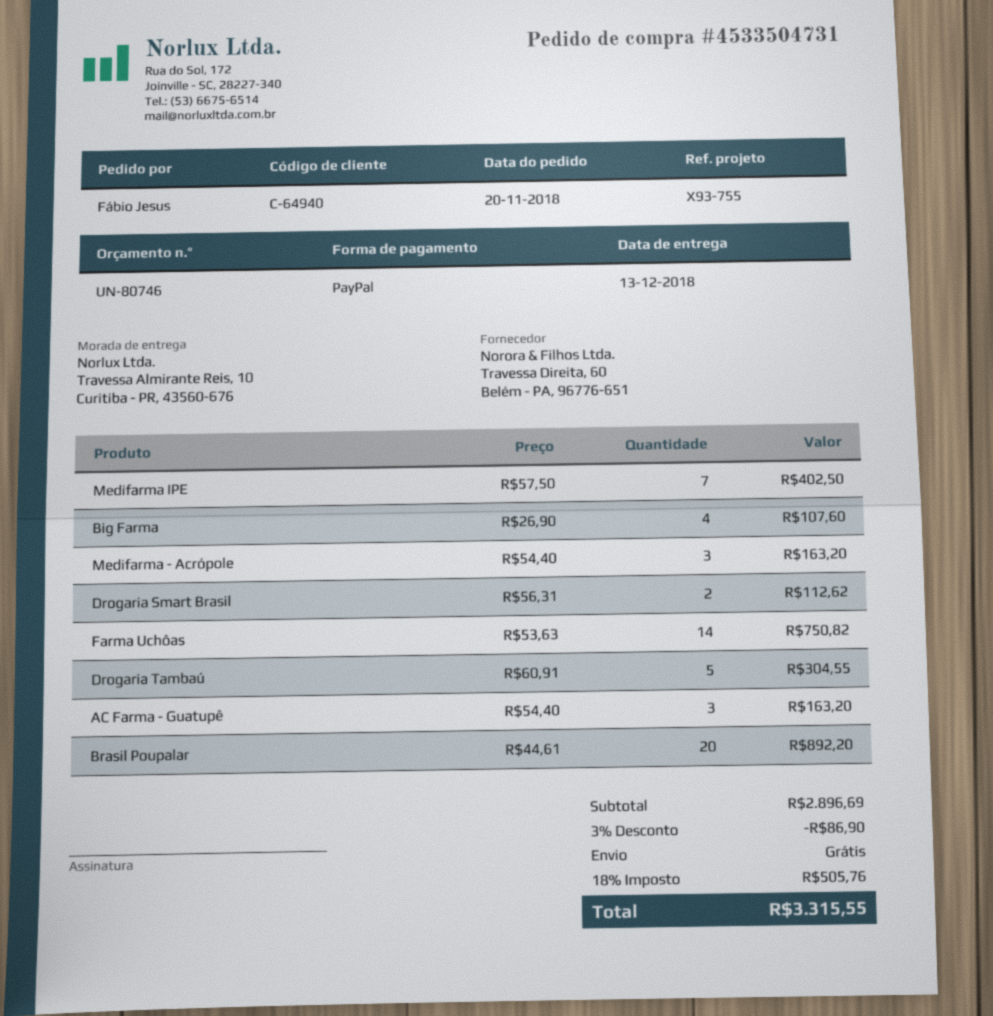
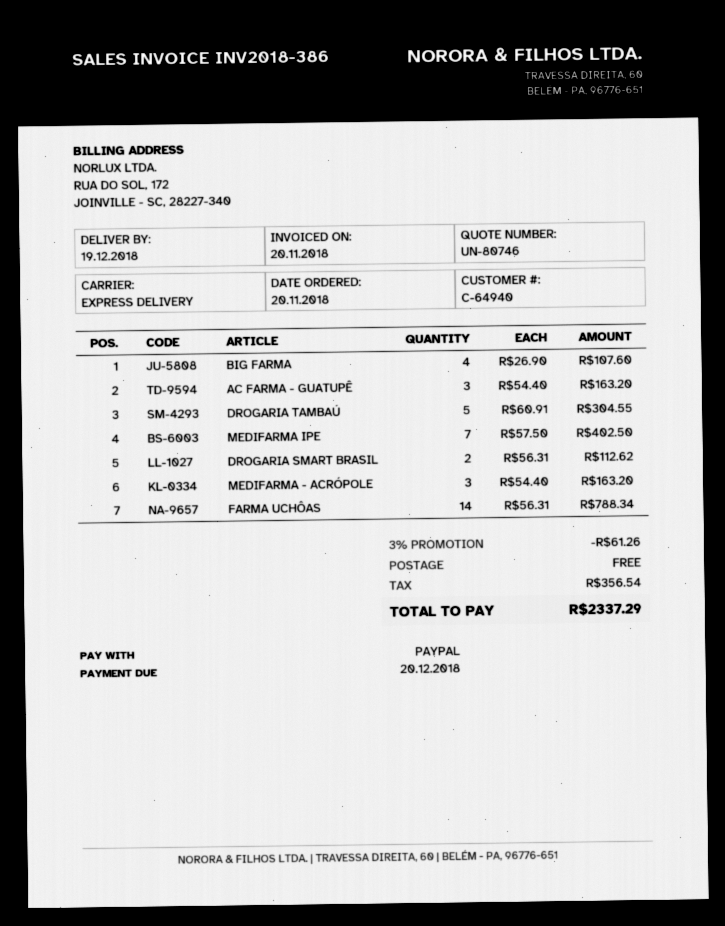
delivery date: 2018-12-13 -> 2018-12-19
Farma Uchôas: 14 x 53.63 = 750.82 -> 14 x 56.31 = 788.34
Brasil Poupalar: 20 x 44.61 = 892.20 -> none
discount: 3% = 86.90 -> 3% = 61.26
tax: 505.76 -> 356.54
total: 3315.55 -> 2337.29

